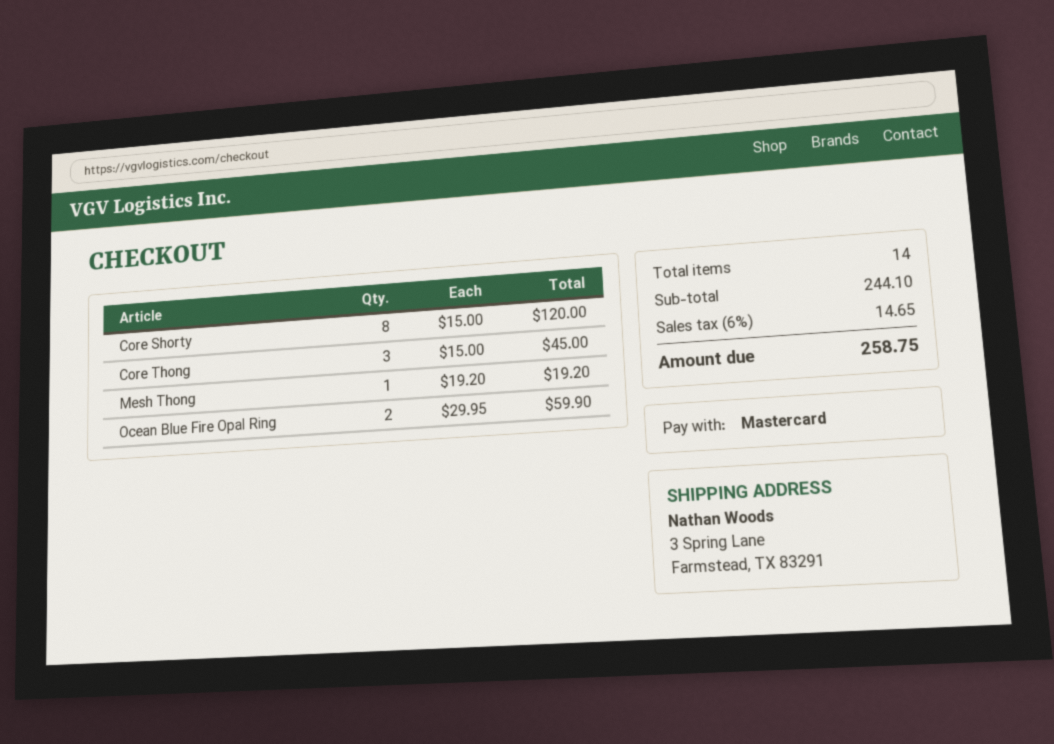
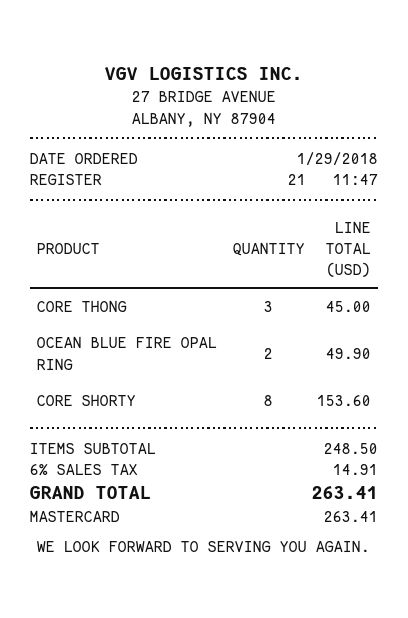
Core Shorty: 8 for 120.00 -> 8 for 153.60
Mesh Thong: 1 for 19.20 -> none
Ocean Blue Fire Opal Ring: 2 for 59.90 -> 2 for 49.90
subtotal: 244.10 -> 248.50
tax: 6% = 14.65 -> 6% = 14.91
total: 258.75 -> 263.41

